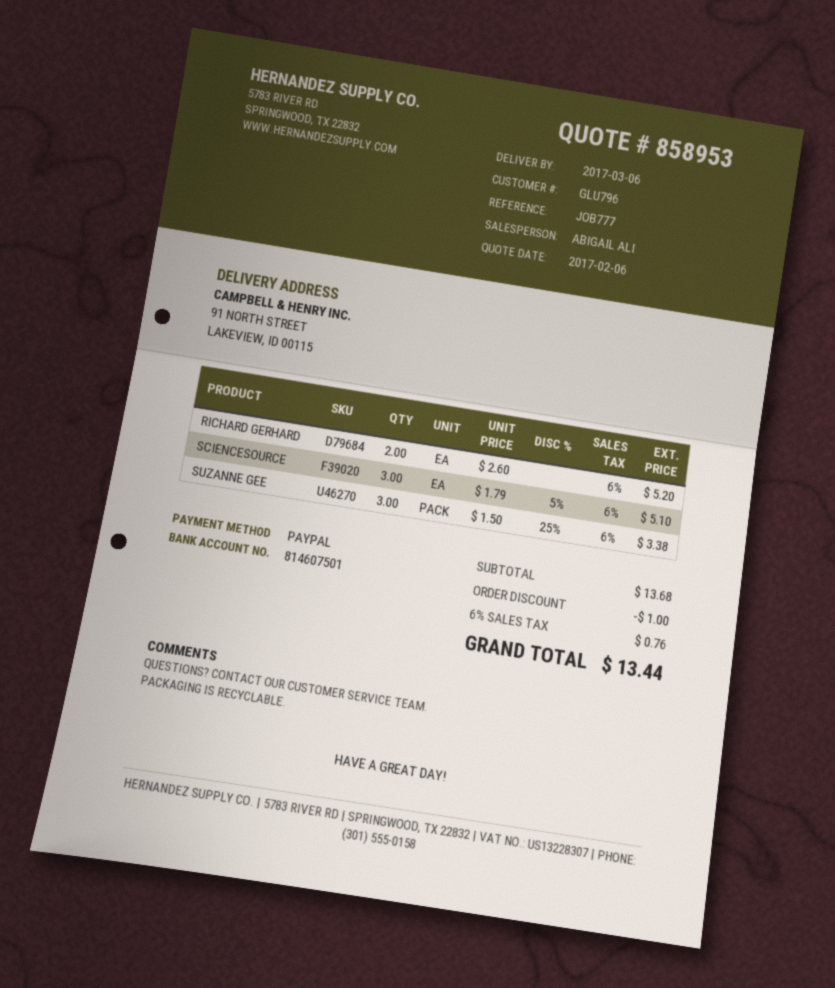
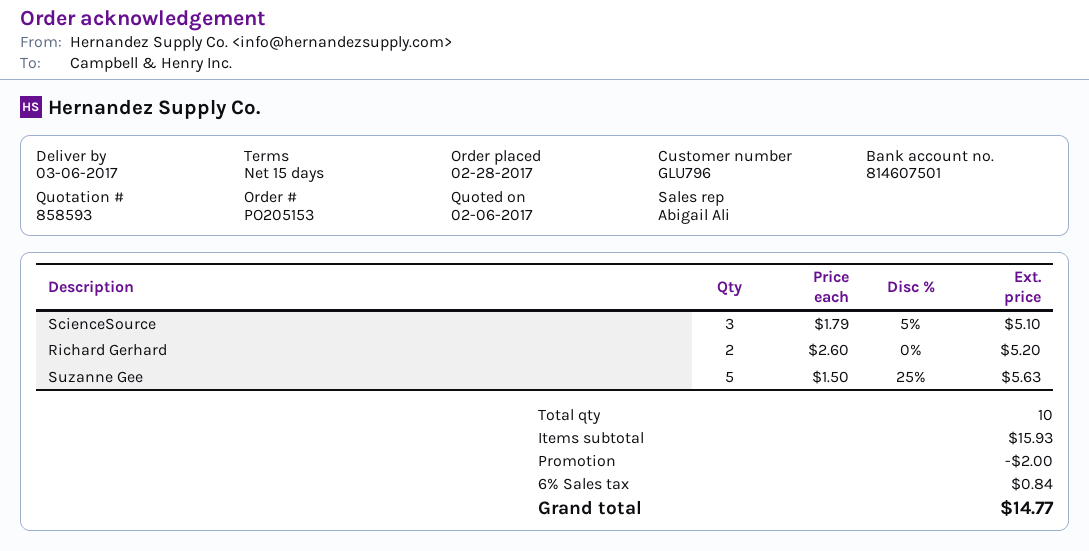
quote number: 858953 -> 858593
SUZANNE GEE: 3 x 1.50 - 25% = 3.38 -> 5 x 1.50 - 25% = 5.63
subtotal: 13.68 -> 15.93
discount: 1.00 -> 2.00
tax: 6% = 0.76 -> 6% = 0.84
total: 13.44 -> 14.77

